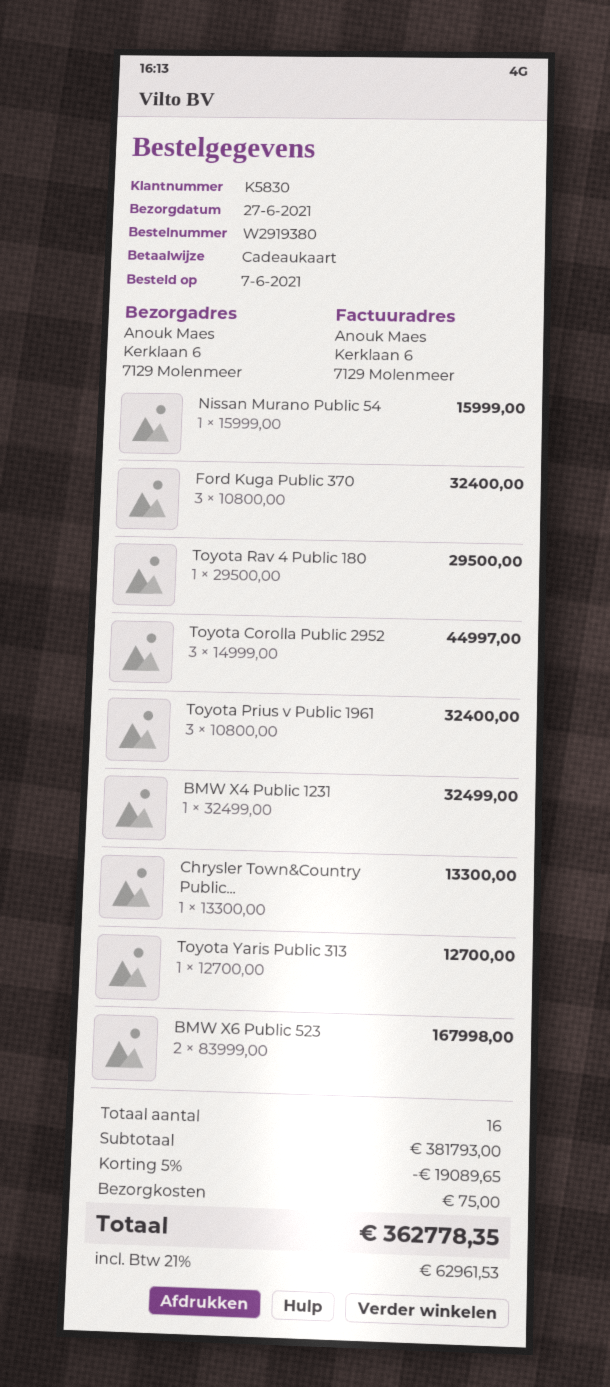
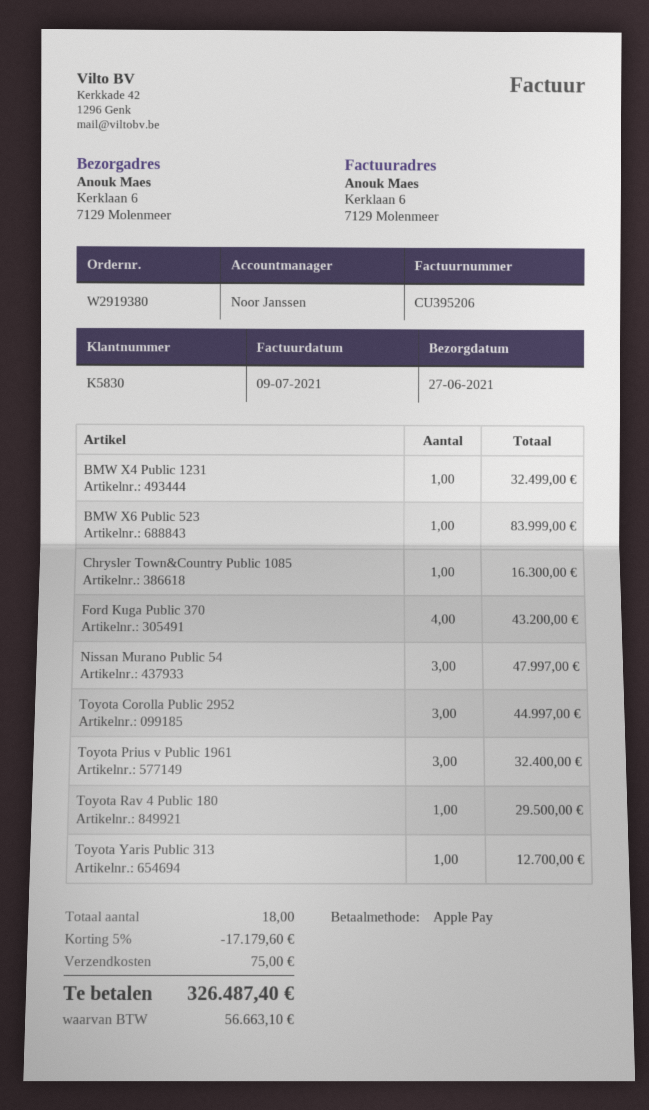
payment method: gift card -> Apple Pay
Nissan Murano Public 54: 1 for 15999.00 -> 3 for 47997.00
Ford Kuga Public 370: 3 for 32400.00 -> 4 for 43200.00
Chrysler Town&Country Public...: 1 for 13300.00 -> 1 for 16300.00
BMW X6 Public 523: 2 for 167998.00 -> 1 for 83999.00
total quantity: 16 -> 18
discount: 5% = 19089.65 -> 5% = 17179.60
tax: 62961.53 -> 56663.10
total: 362778.35 -> 326487.40

